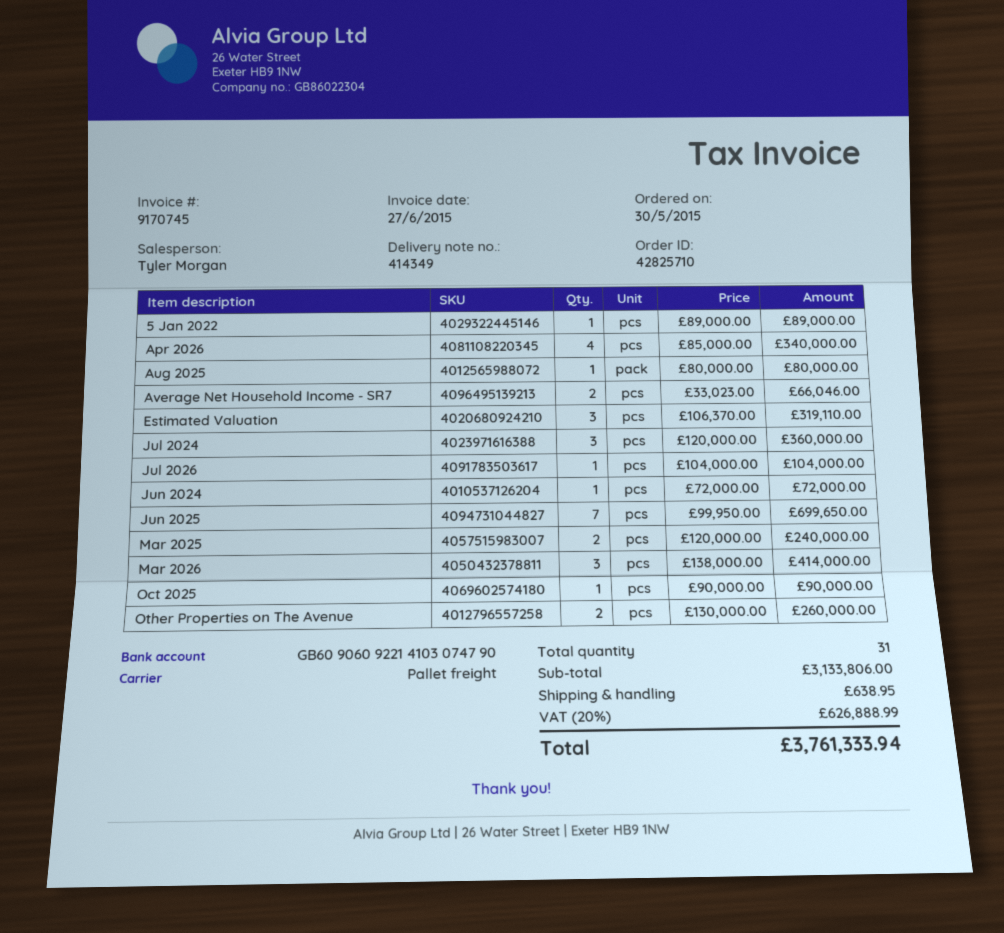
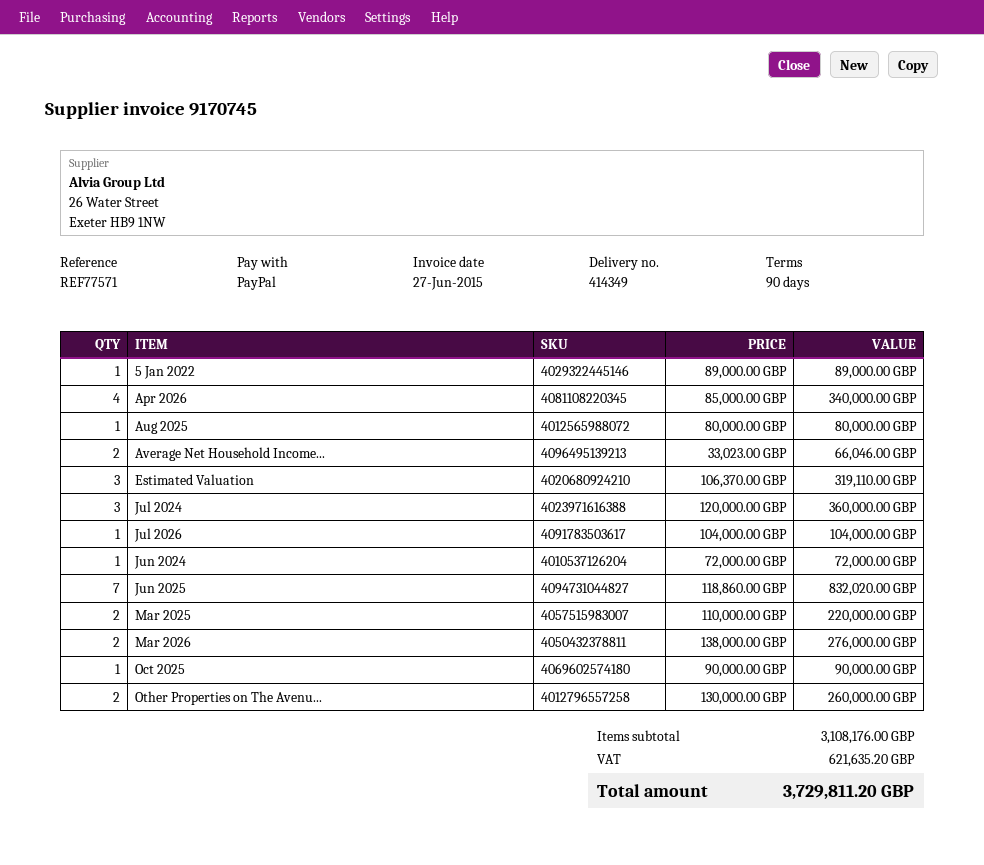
Jun 2025: 7 x 99950.00 = 699650.00 -> 7 x 118860.00 = 832020.00
Mar 2025: 2 x 120000.00 = 240000.00 -> 2 x 110000.00 = 220000.00
Mar 2026: 3 x 138000.00 = 414000.00 -> 2 x 138000.00 = 276000.00
subtotal: 3133806.00 -> 3108176.00
shipping: 638.95 -> none
tax: 626888.99 -> 621635.20
total: 3761333.94 -> 3729811.20

